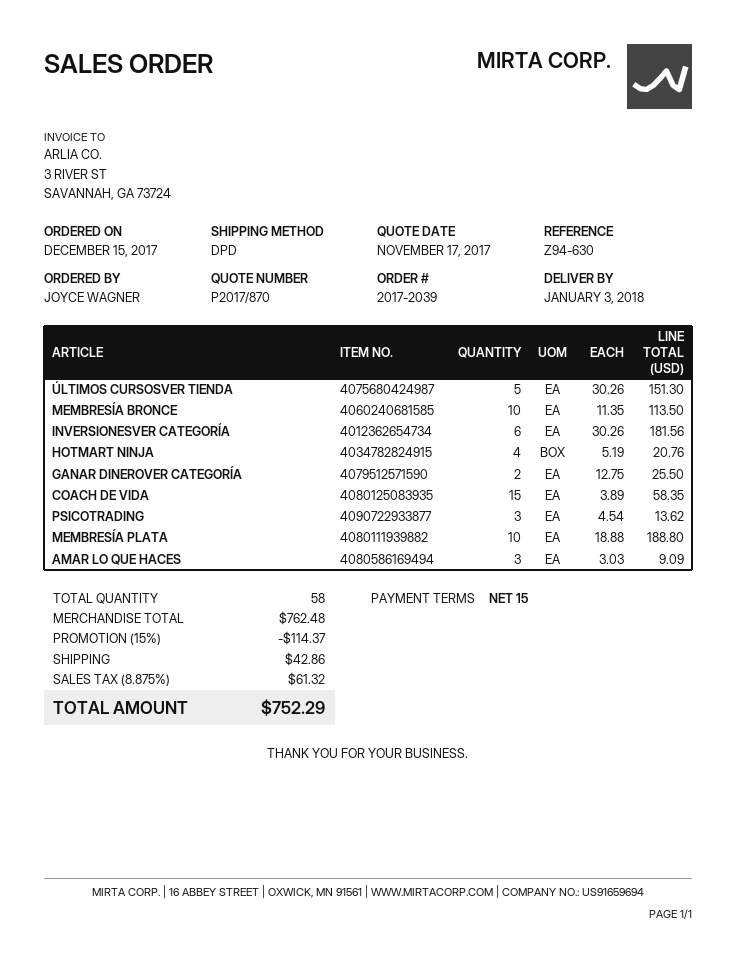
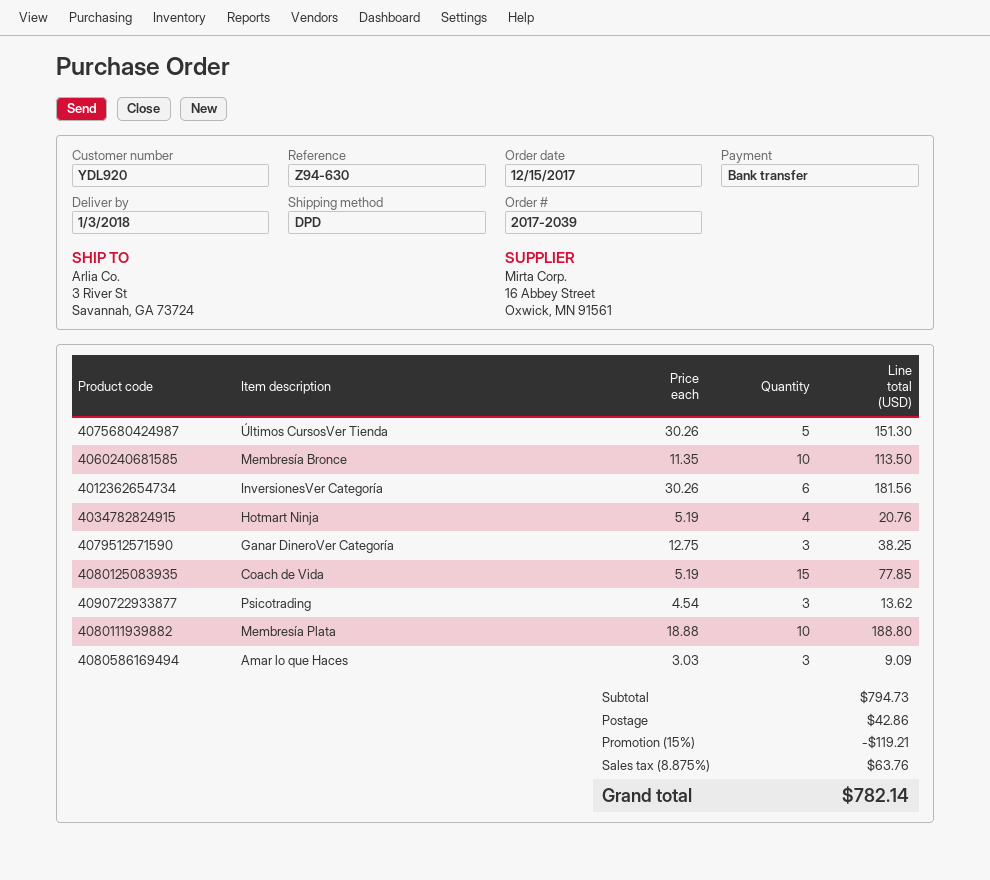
GANAR DINEROVER CATEGORÍA: 2 x 12.75 = 25.50 -> 3 x 12.75 = 38.25
COACH DE VIDA: 15 x 3.89 = 58.35 -> 15 x 5.19 = 77.85
subtotal: 762.48 -> 794.73
discount: 15% = 114.37 -> 15% = 119.21
tax: 8.875% = 61.32 -> 8.875% = 63.76
total: 752.29 -> 782.14

